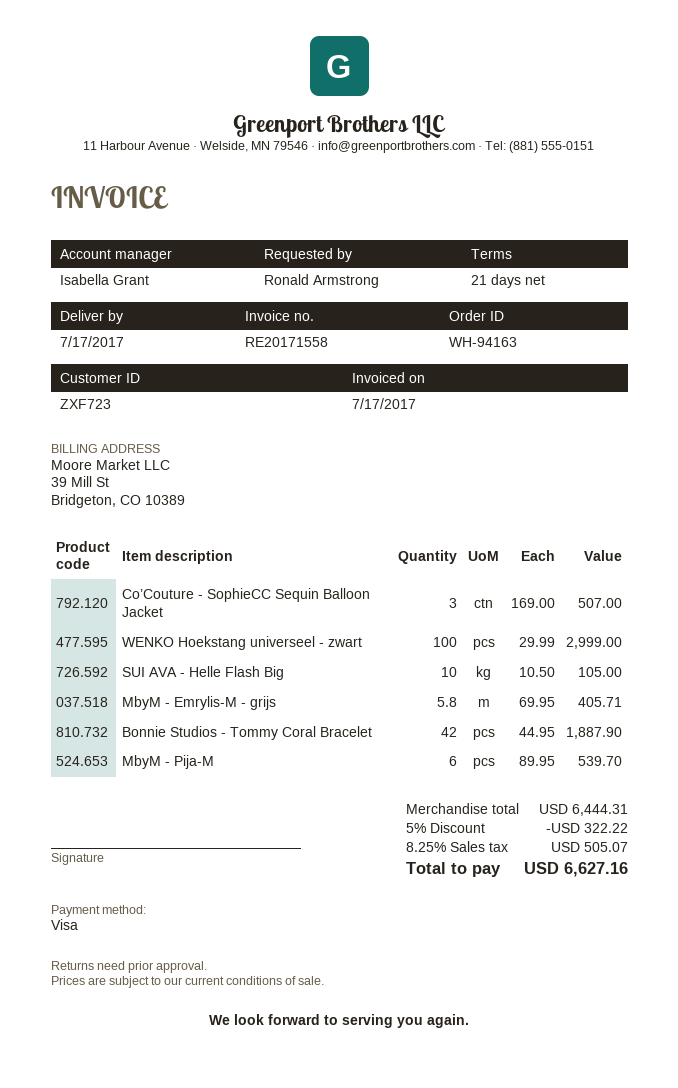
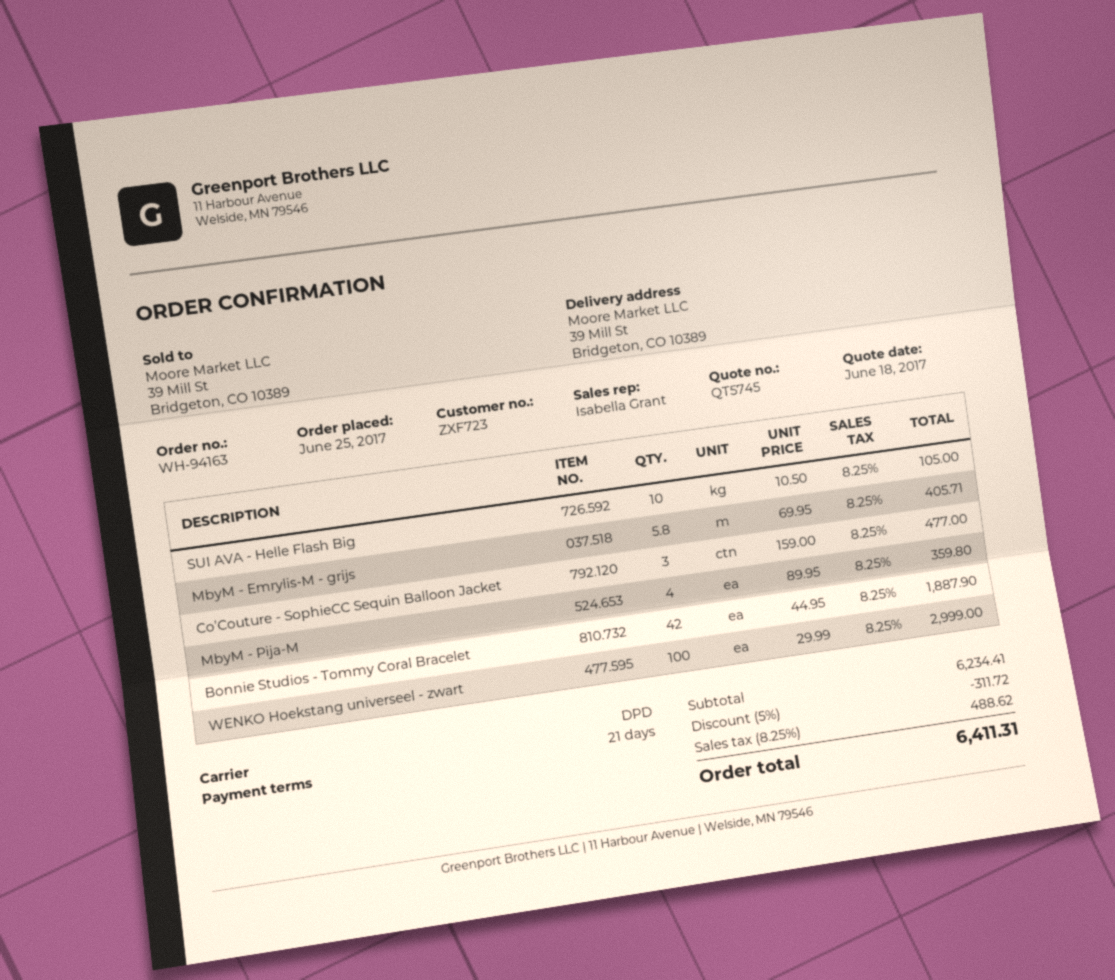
Co’Couture - SophieCC Sequin Balloon Jacket: 3 x 169.00 = 507.00 -> 3 x 159.00 = 477.00
MbyM - Pija-M: 6 x 89.95 = 539.70 -> 4 x 89.95 = 359.80
subtotal: 6444.31 -> 6234.41
discount: 5% = 322.22 -> 5% = 311.72
tax: 8.25% = 505.07 -> 8.25% = 488.62
total: 6627.16 -> 6411.31

